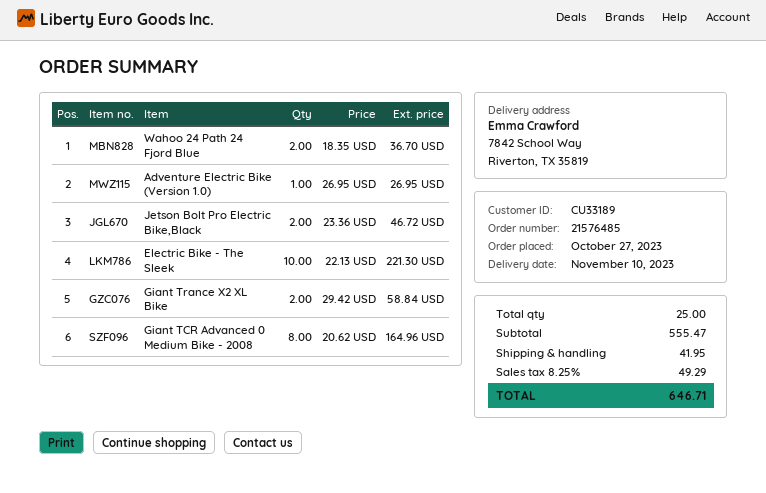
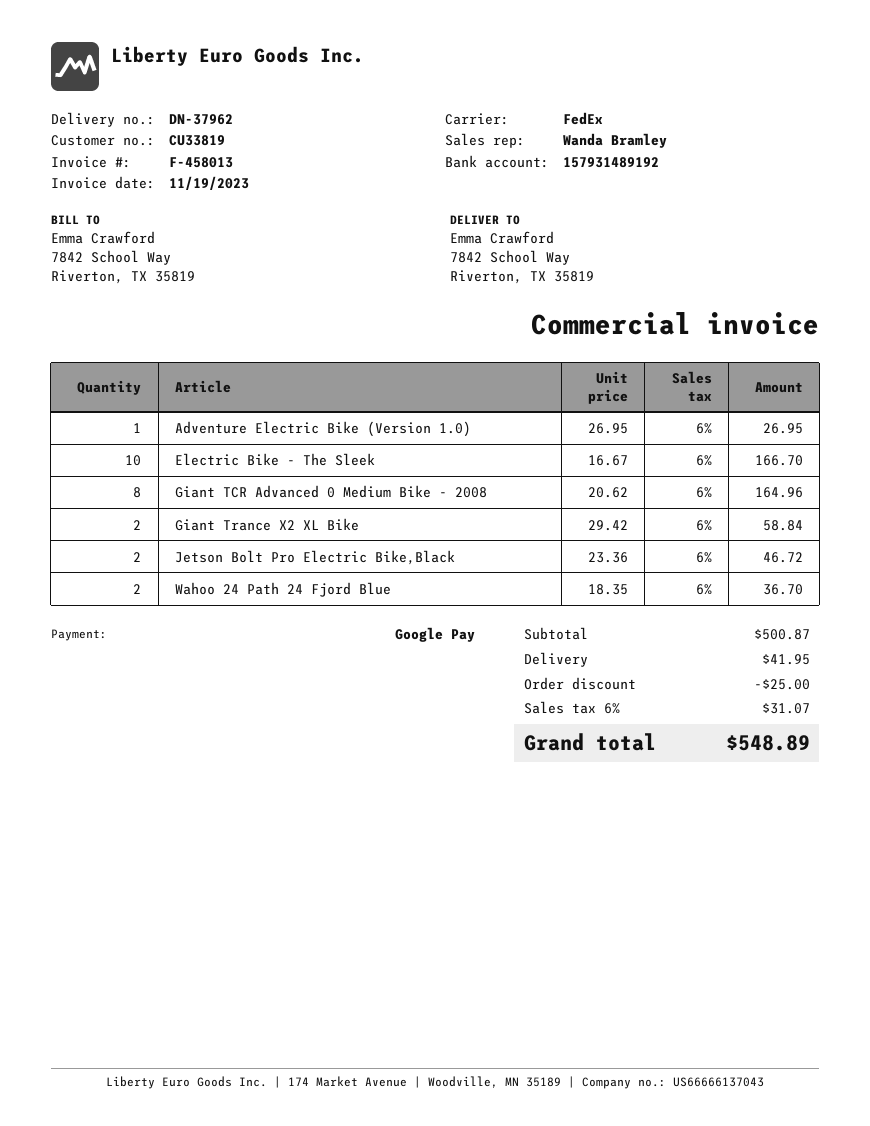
customer number: CU33189 -> CU33819
Electric Bike - The Sleek: 10 x 22.13 = 221.30 -> 10 x 16.67 = 166.70
subtotal: 555.47 -> 500.87
discount: none -> 25.00
tax: 8.25% = 49.29 -> 6% = 31.07
total: 646.71 -> 548.89

